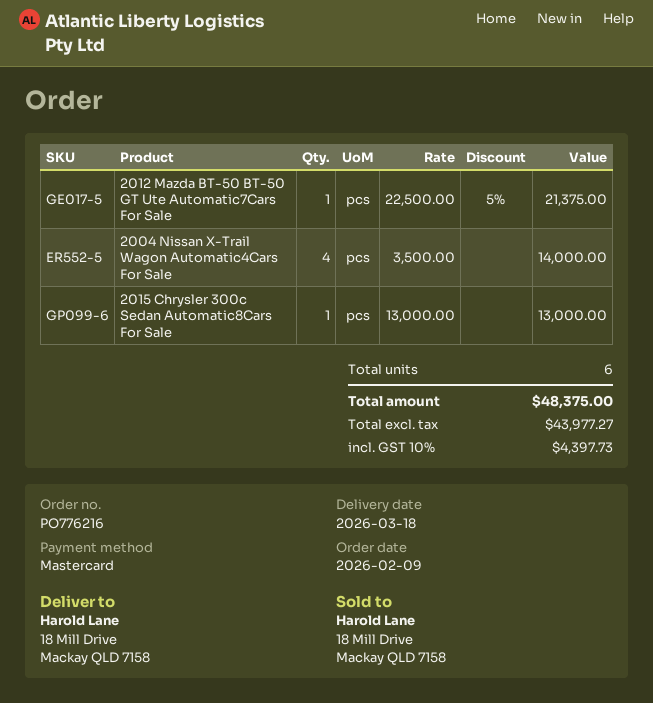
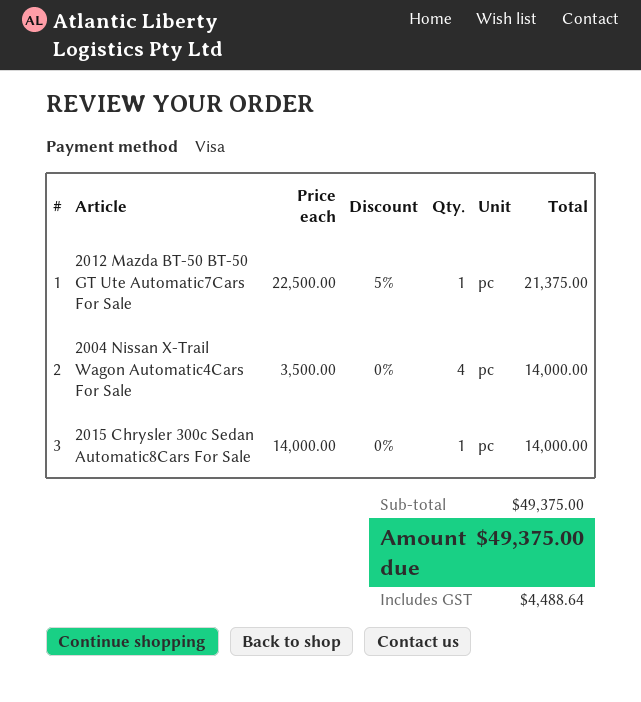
payment method: Mastercard -> Visa
2015 Chrysler 300c Sedan Automatic8Cars For Sale: 1 x 13000.00 = 13000.00 -> 1 x 14000.00 = 14000.00
tax: 4397.73 -> 4488.64
total: 48375.00 -> 49375.00

